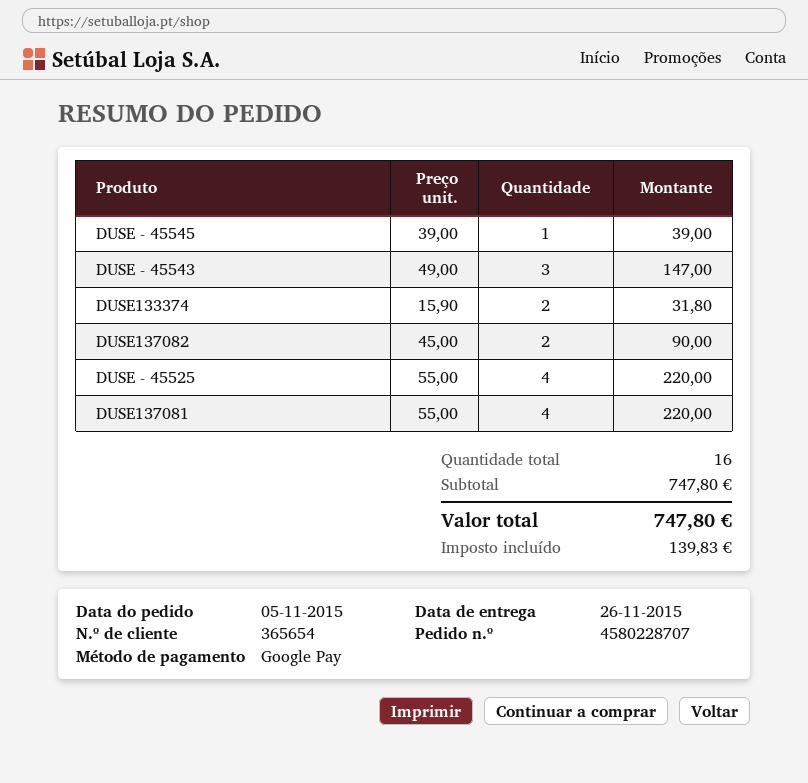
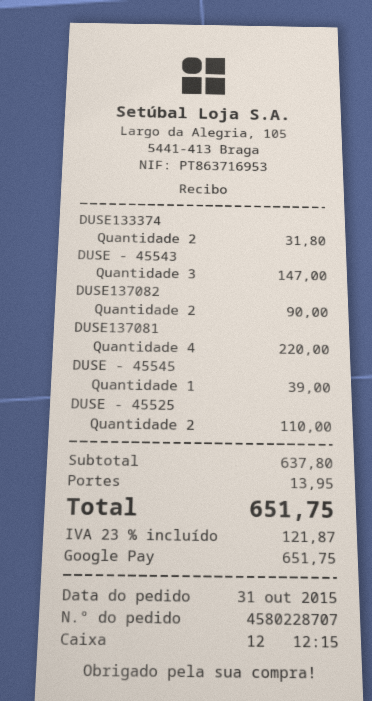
order date: 2015-11-05 -> 2015-10-31
DUSE - 45525: 4 for 220.00 -> 2 for 110.00
subtotal: 747.80 -> 637.80
shipping: none -> 13.95
tax: 139.83 -> 121.87
total: 747.80 -> 651.75

